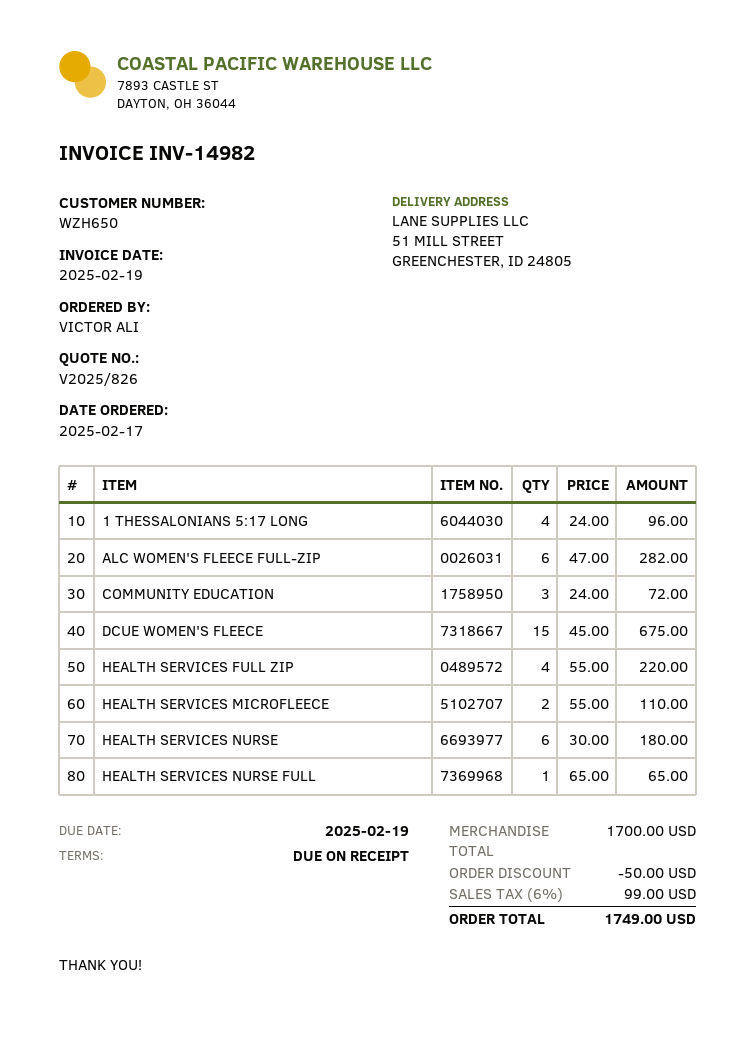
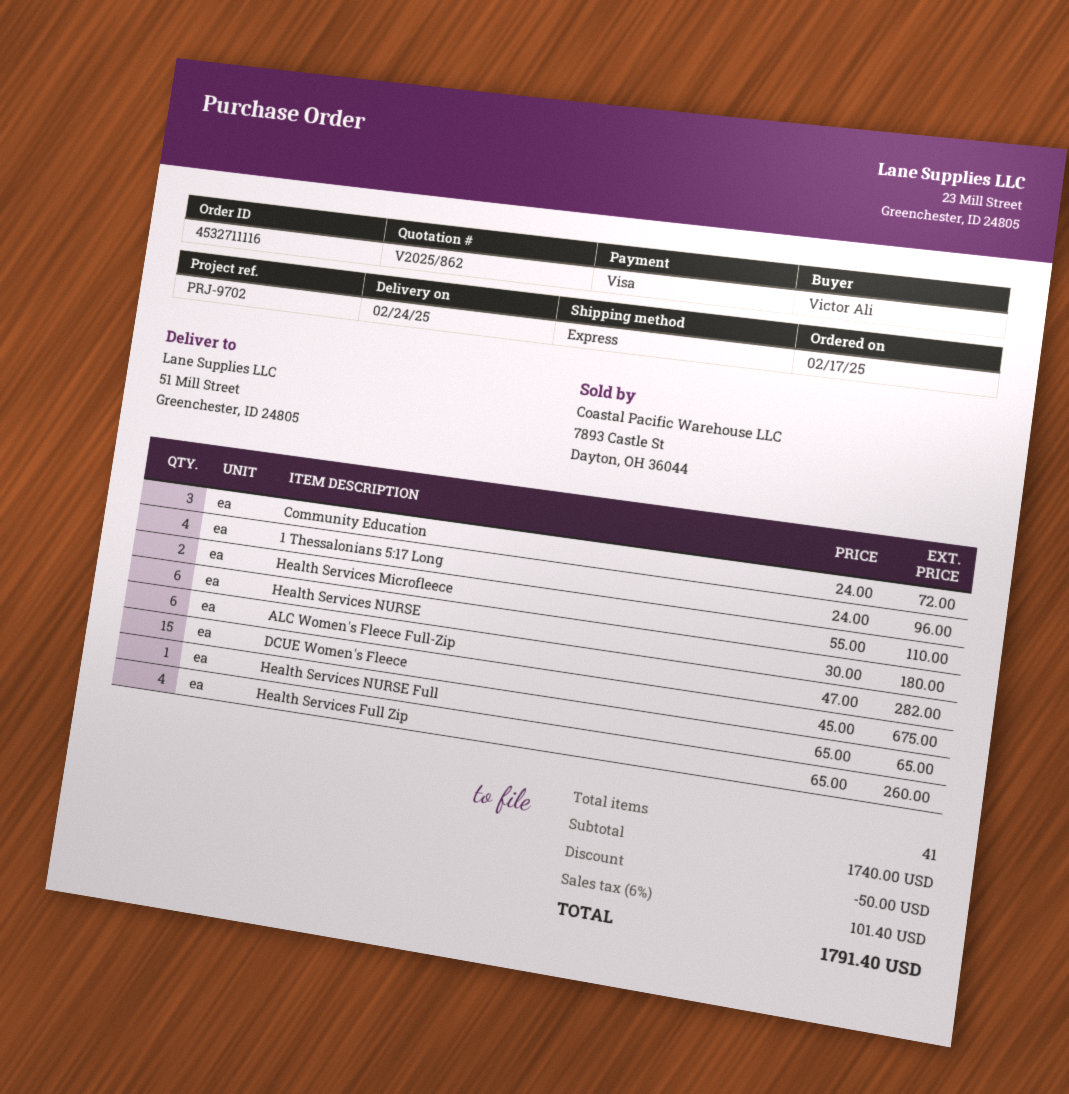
quote number: V2025/826 -> V2025/862
HEALTH SERVICES FULL ZIP: 4 x 55.00 = 220.00 -> 4 x 65.00 = 260.00
subtotal: 1700.00 -> 1740.00
tax: 6% = 99.00 -> 6% = 101.40
total: 1749.00 -> 1791.40

